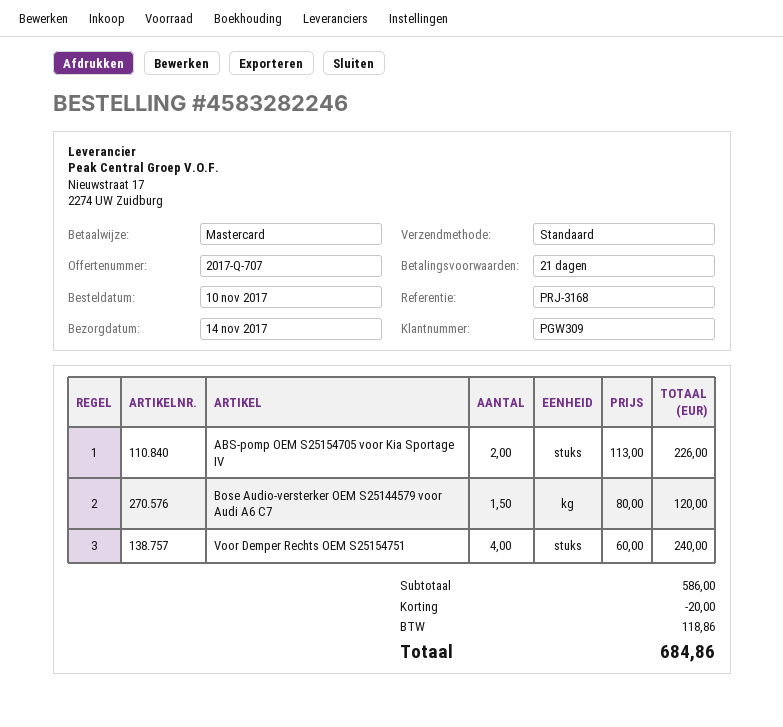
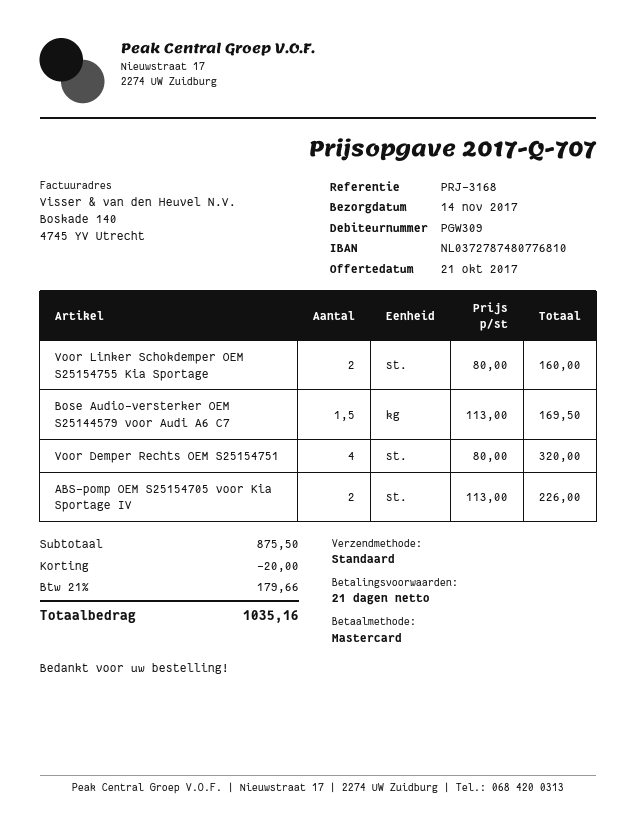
Bose Audio-versterker OEM S25144579 voor Audi A6 C7: 1.5 x 80.00 = 120.00 -> 1.5 x 113.00 = 169.50
Voor Demper Rechts OEM S25154751: 4 x 60.00 = 240.00 -> 4 x 80.00 = 320.00
Voor Linker Schokdemper OEM S25154755 Kia Sportage: none -> 2 x 80.00 = 160.00
subtotal: 586.00 -> 875.50
tax: 118.86 -> 179.66
total: 684.86 -> 1035.16

